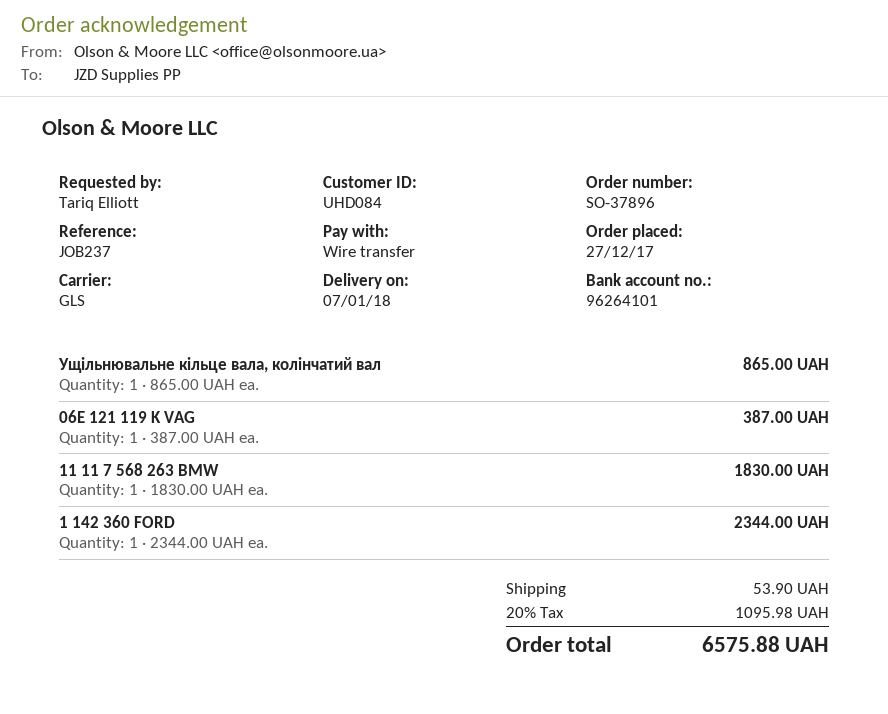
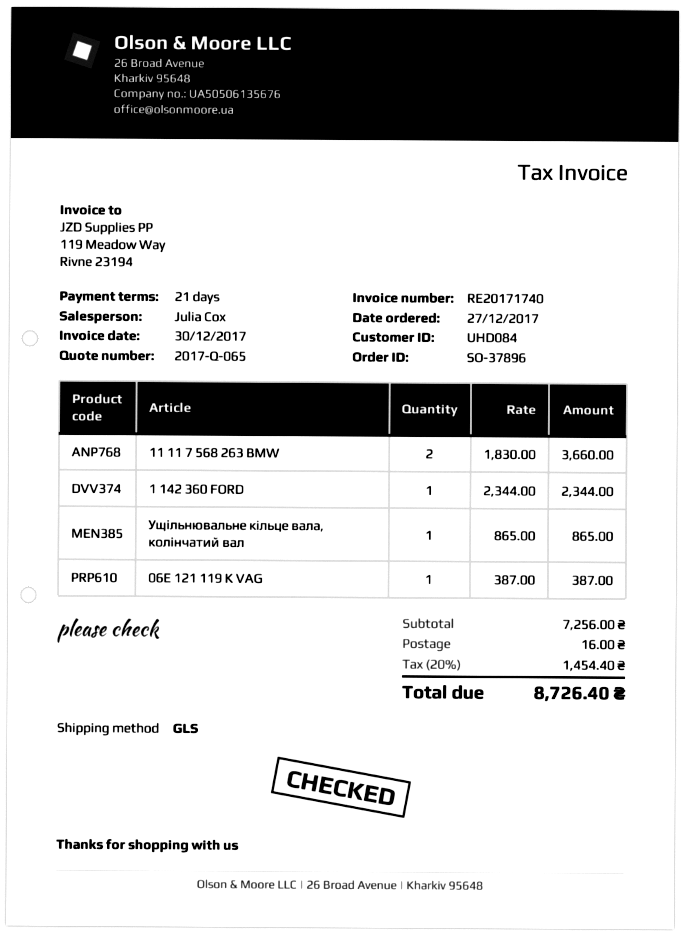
11 11 7 568 263 BMW: 1 x 1830.00 = 1830.00 -> 2 x 1830.00 = 3660.00
shipping: 53.90 -> 16.00
tax: 20% = 1095.98 -> 20% = 1454.40
total: 6575.88 -> 8726.40

